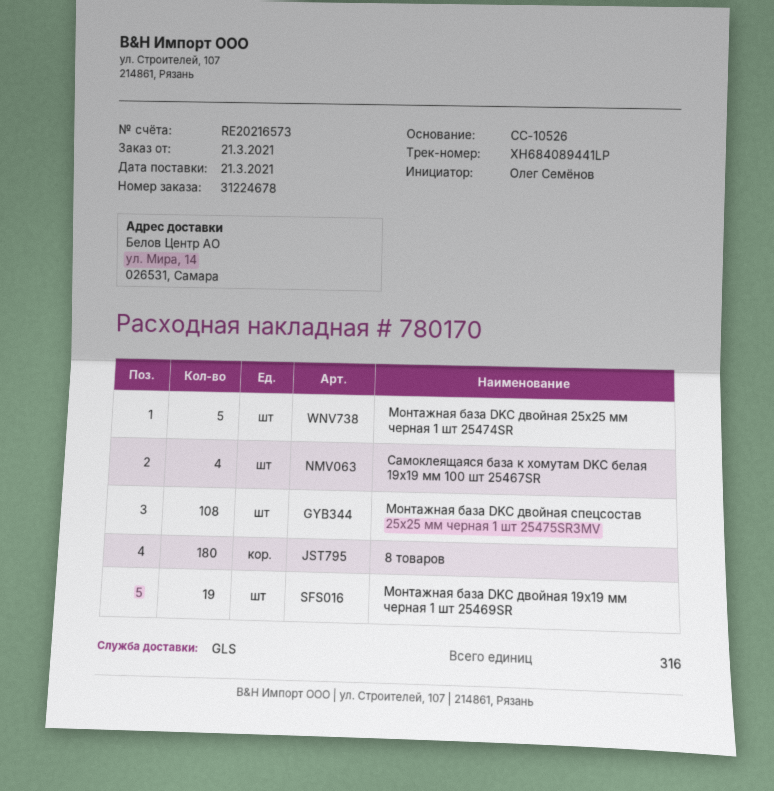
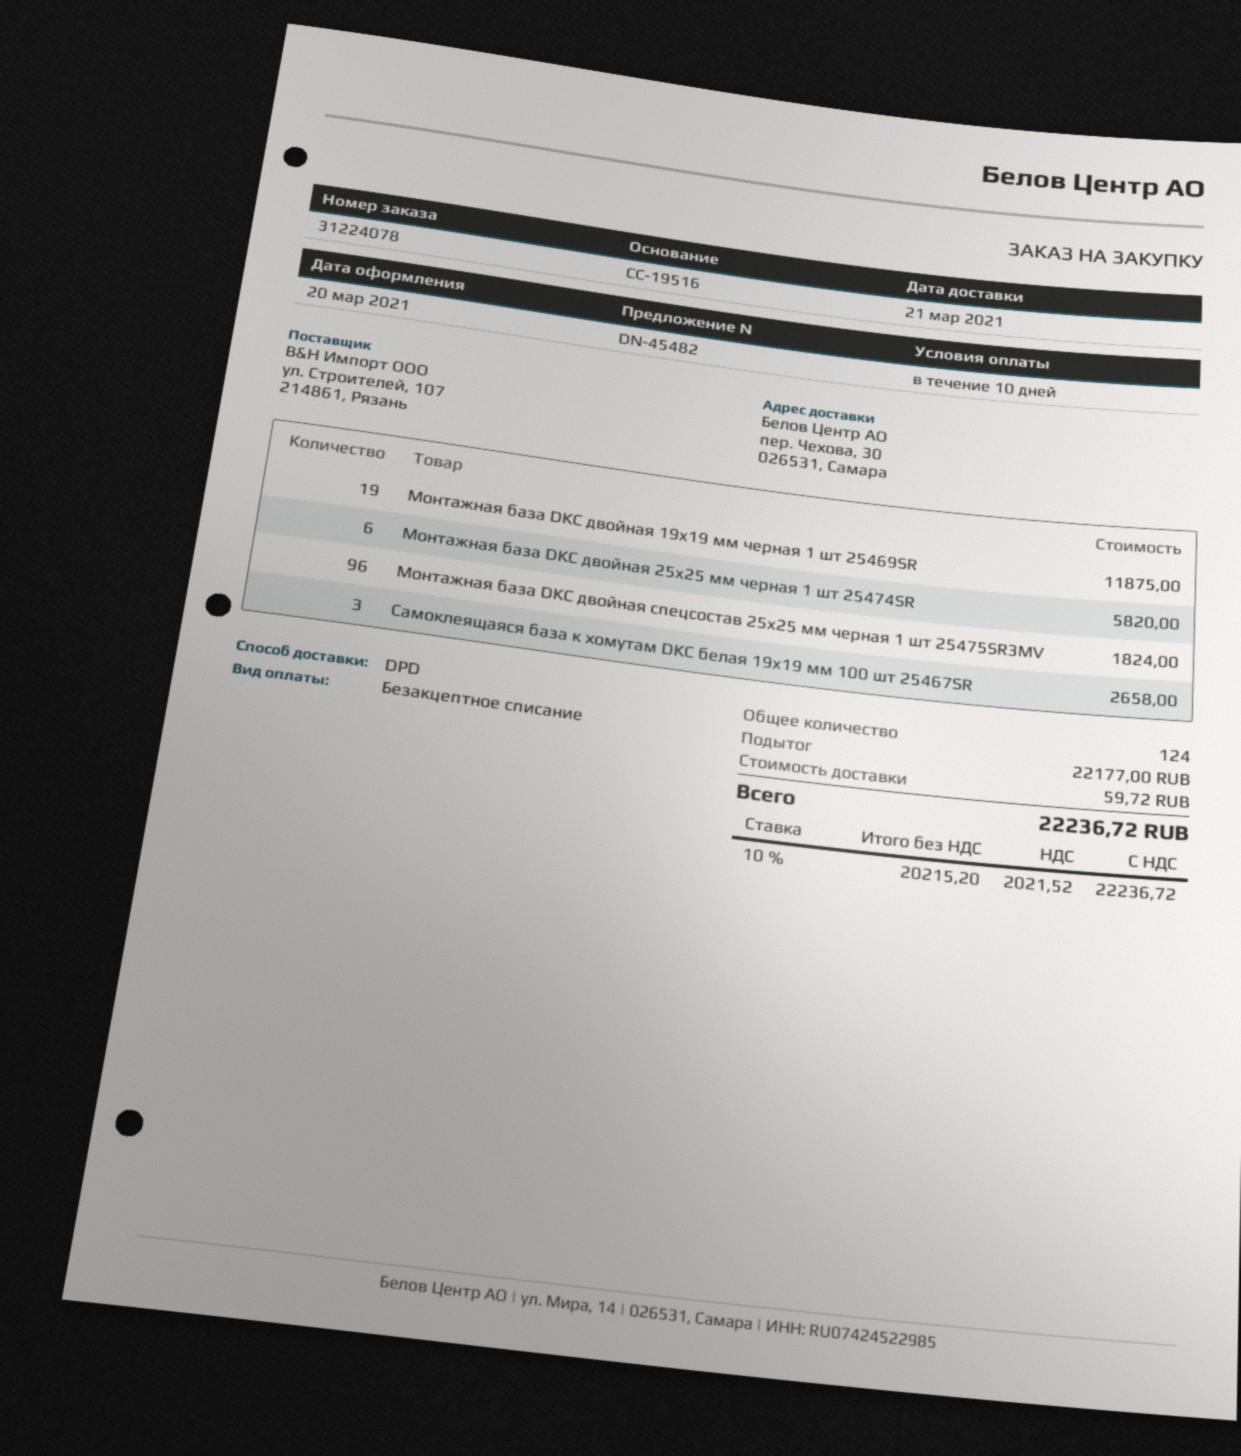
order number: 31224678 -> 31224078
order date: 2021-03-21 -> 2021-03-20
reference: CC-10526 -> CC-19516
shipping method: GLS -> DPD
ship to: ул. Мира, 14, 026531, Самара -> пер. Чехова, 30, 026531, Самара
Монтажная база DKC двойная 25x25 мм черная 1 шт 25474SR: 5 -> 6
Самоклеящаяся база к хомутам DKC белая 19x19 мм 100 шт 25467SR: 4 -> 3
Монтажная база DKC двойная спецсостав 25x25 мм черная 1 шт 25475SR3MV: 108 -> 96
8 товаров: 180 -> none
total quantity: 316 -> 124

